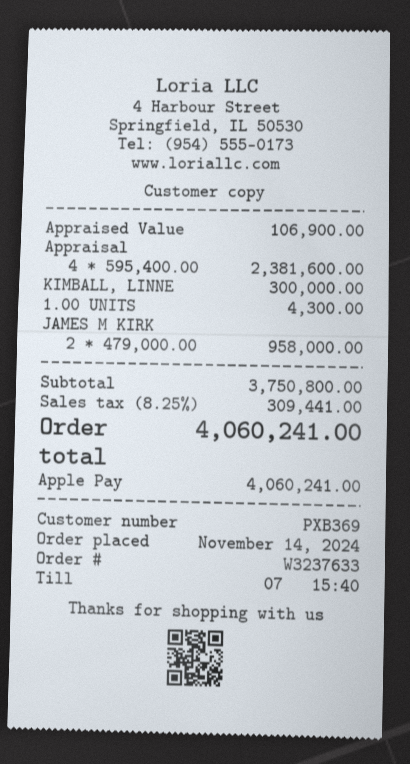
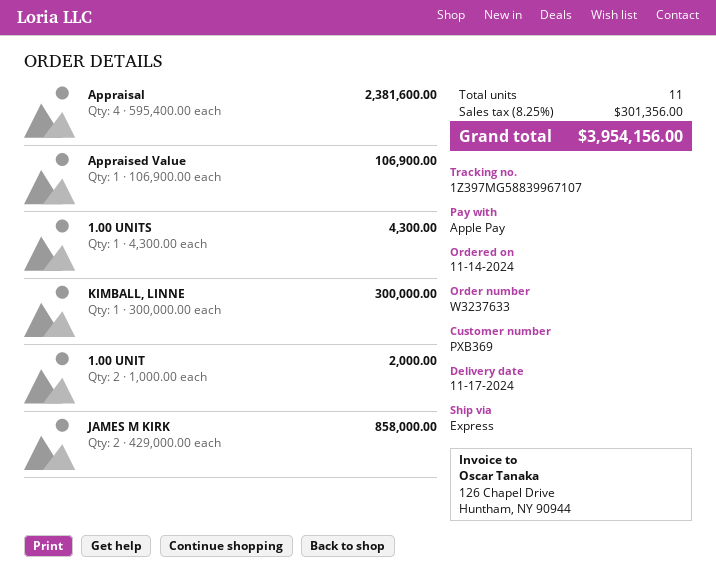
JAMES M KIRK: 2 x 479000.00 = 958000.00 -> 2 x 429000.00 = 858000.00
1.00 UNIT: none -> 2 x 1000.00 = 2000.00
tax: 8.25% = 309441.00 -> 8.25% = 301356.00
total: 4060241.00 -> 3954156.00

